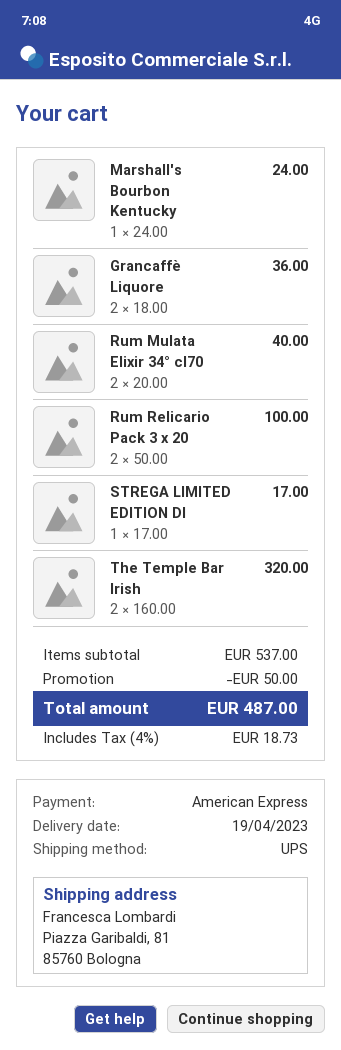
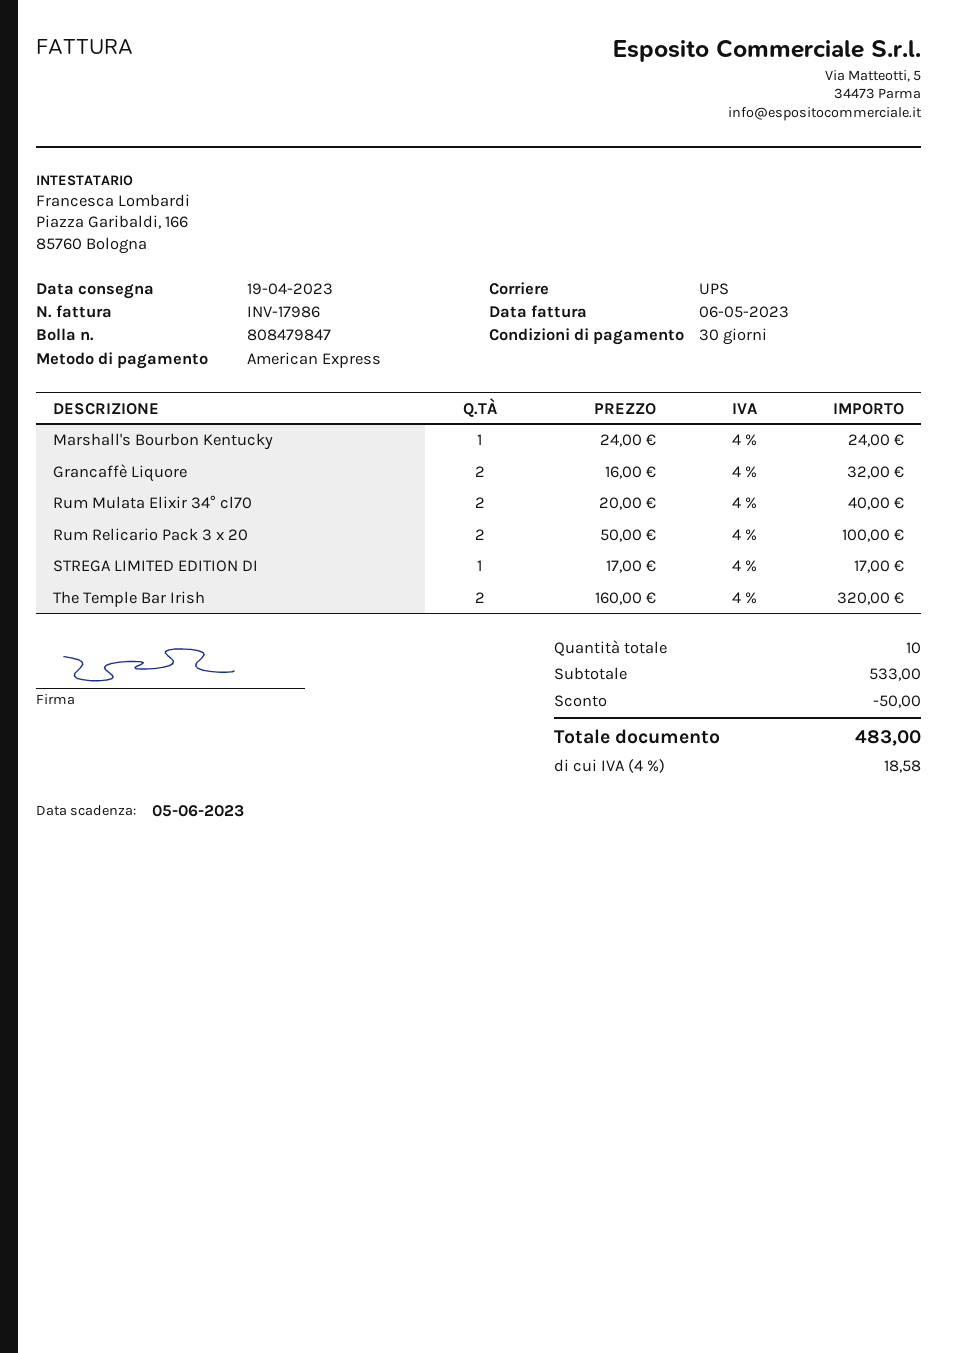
Grancaffè Liquore: 2 x 18.00 = 36.00 -> 2 x 16.00 = 32.00
subtotal: 537.00 -> 533.00
tax: 4% = 18.73 -> 4% = 18.58
total: 487.00 -> 483.00

